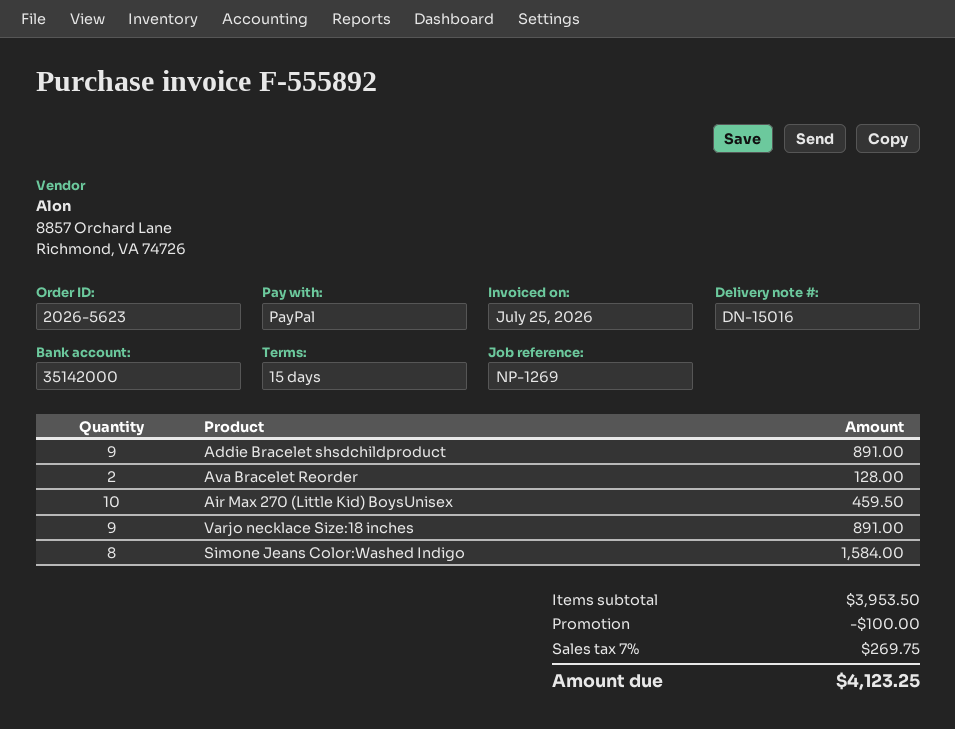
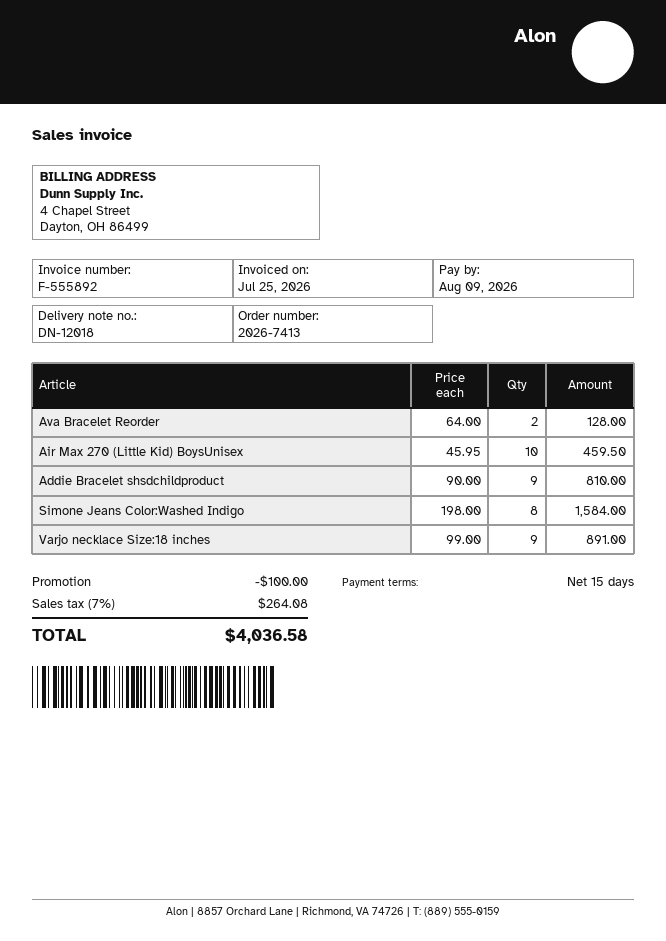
order number: 2026-5623 -> 2026-7413
delivery note number: DN-15016 -> DN-12018
Addie Bracelet shsdchildproduct: 9 for 891.00 -> 9 for 810.00
tax: 7% = 269.75 -> 7% = 264.08
total: 4123.25 -> 4036.58

